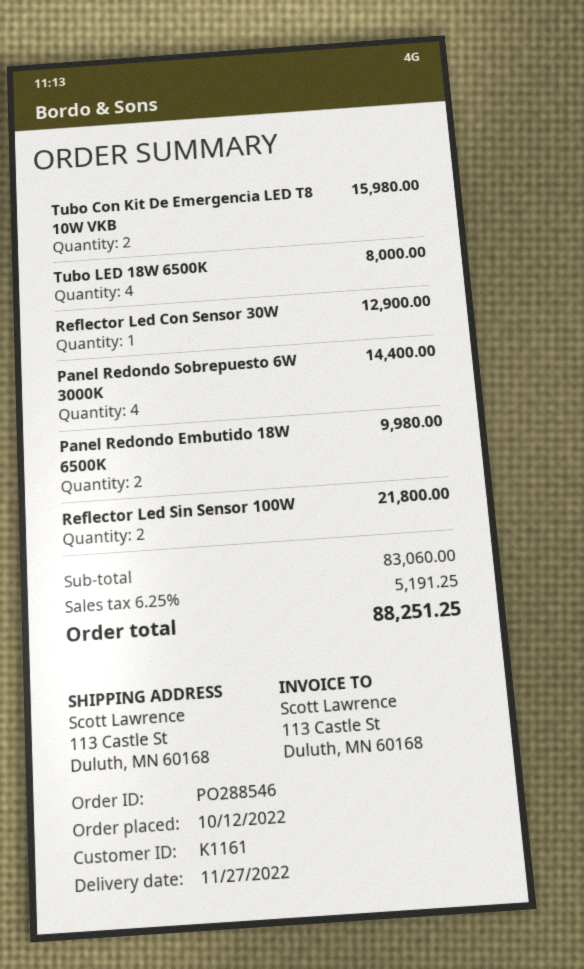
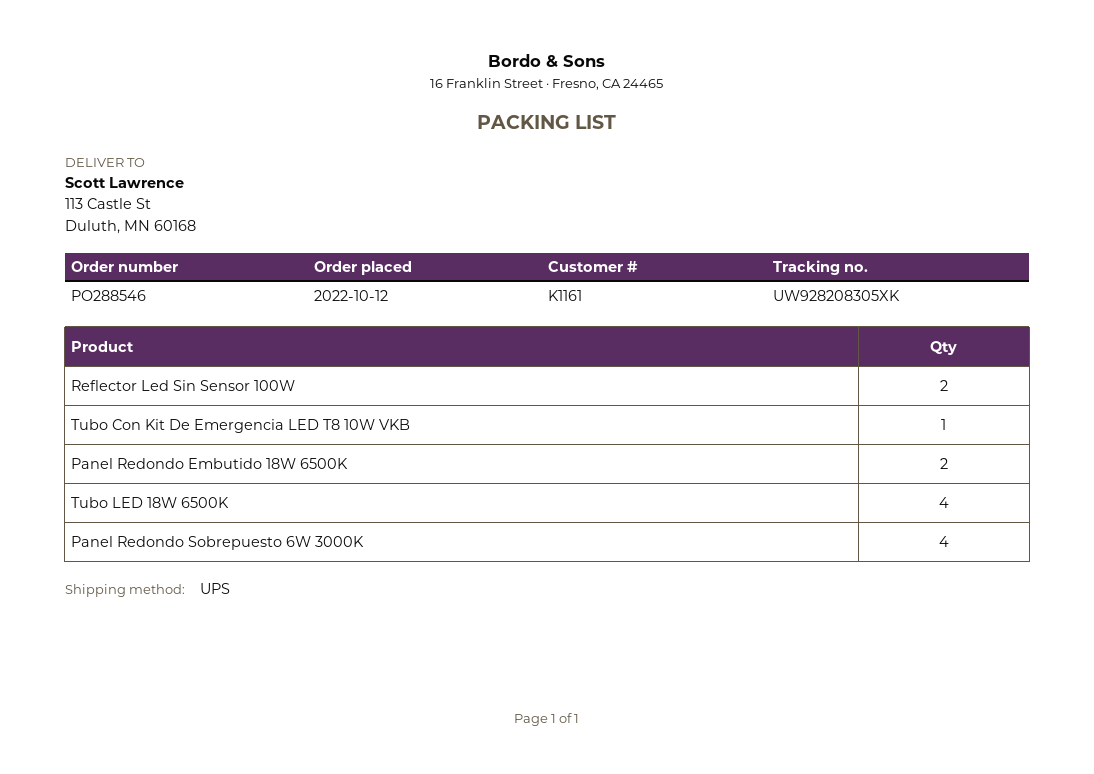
Tubo Con Kit De Emergencia LED T8 10W VKB: 2 -> 1
Reflector Led Con Sensor 30W: 1 -> none

